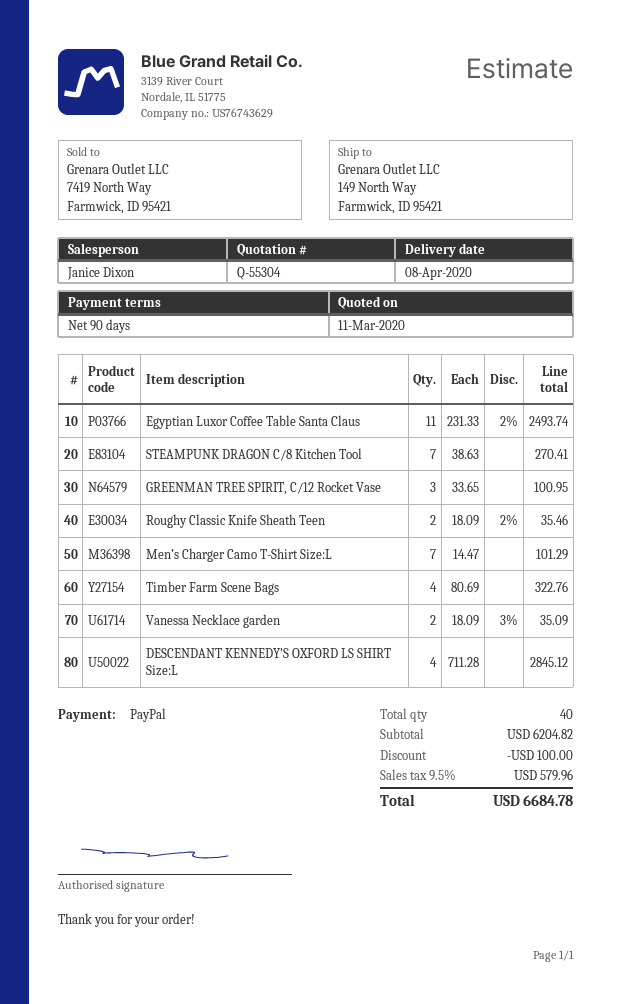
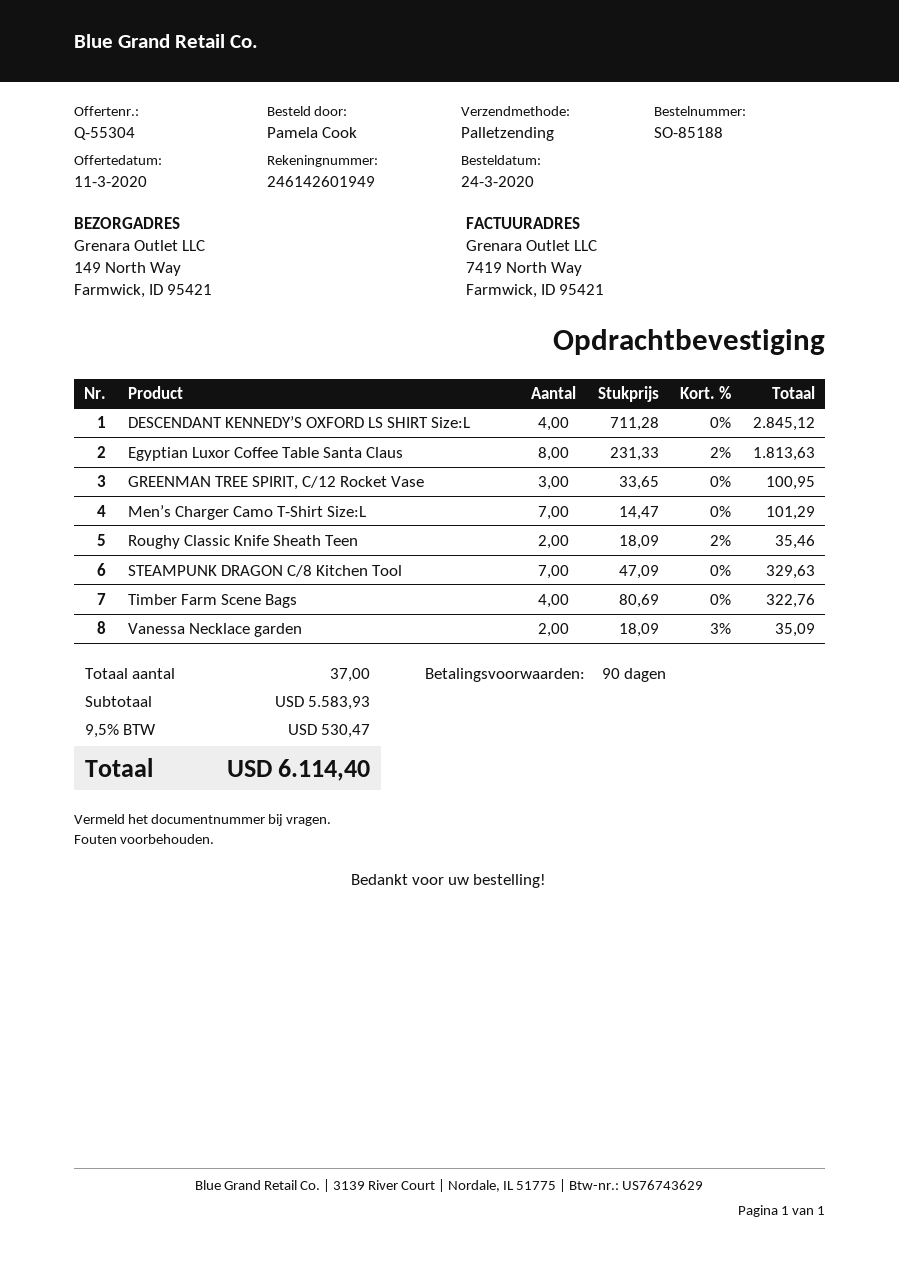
Egyptian Luxor Coffee Table Santa Claus: 11 x 231.33 - 2% = 2493.74 -> 8 x 231.33 - 2% = 1813.63
STEAMPUNK DRAGON C/8 Kitchen Tool: 7 x 38.63 = 270.41 -> 7 x 47.09 = 329.63
total quantity: 40 -> 37
subtotal: 6204.82 -> 5583.93
discount: 100.00 -> none
tax: 9.5% = 579.96 -> 9.5% = 530.47
total: 6684.78 -> 6114.40

